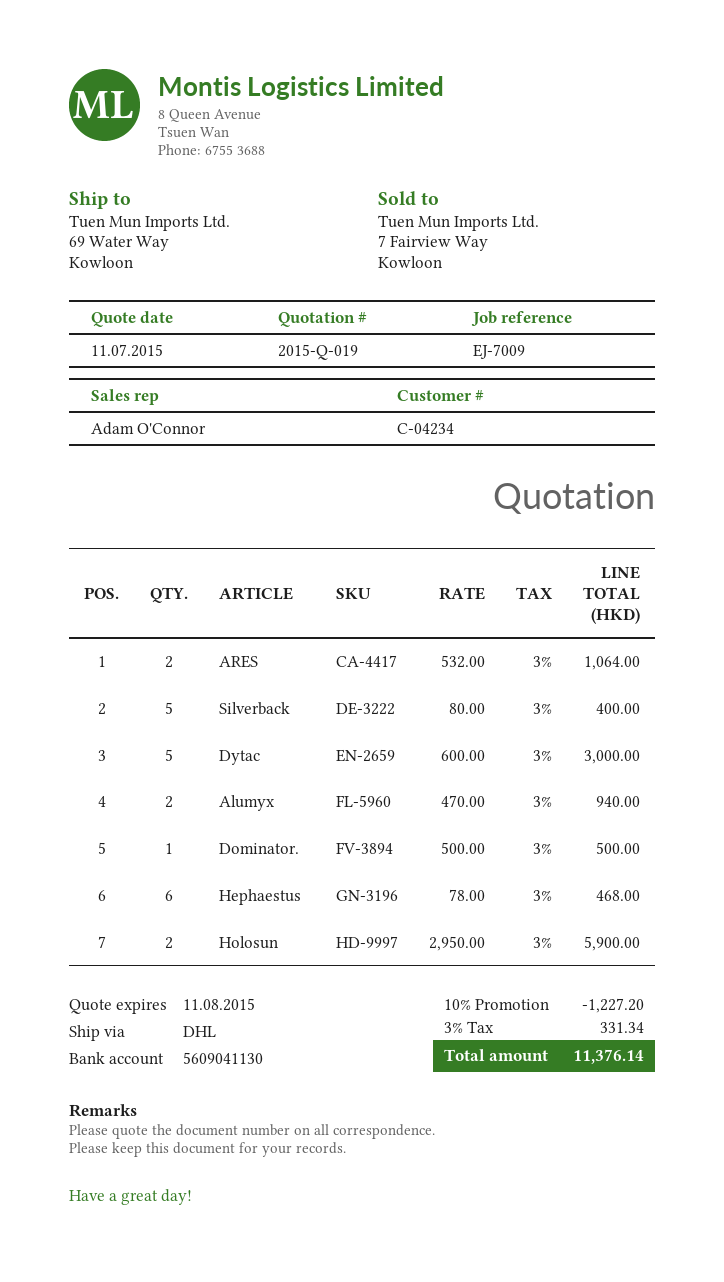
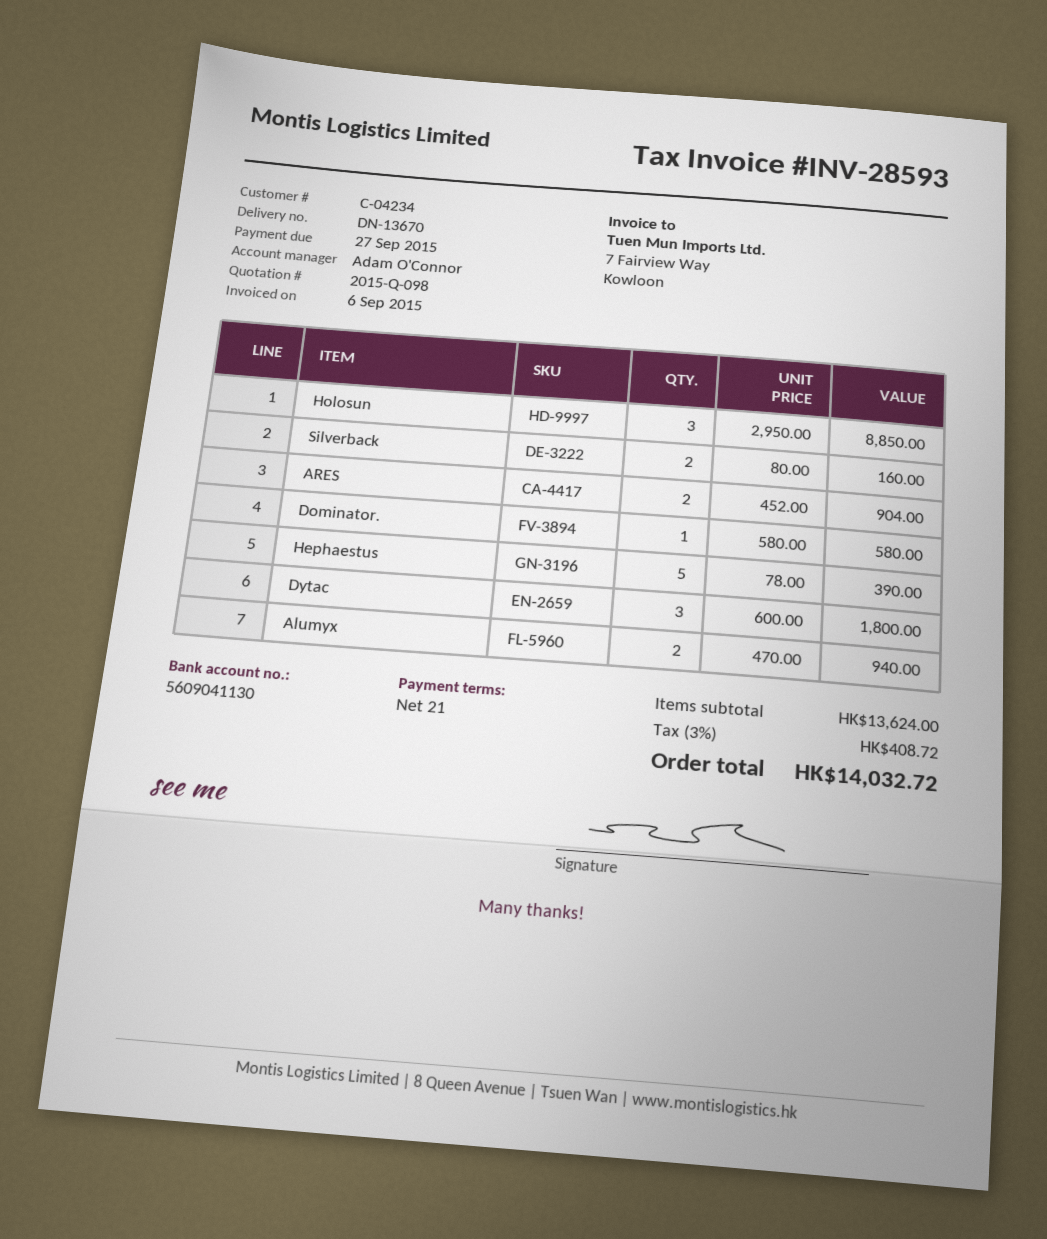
quote number: 2015-Q-019 -> 2015-Q-098
ARES: 2 x 532.00 = 1064.00 -> 2 x 452.00 = 904.00
Silverback: 5 x 80.00 = 400.00 -> 2 x 80.00 = 160.00
Dytac: 5 x 600.00 = 3000.00 -> 3 x 600.00 = 1800.00
Dominator.: 1 x 500.00 = 500.00 -> 1 x 580.00 = 580.00
Hephaestus: 6 x 78.00 = 468.00 -> 5 x 78.00 = 390.00
Holosun: 2 x 2950.00 = 5900.00 -> 3 x 2950.00 = 8850.00
discount: 10% = 1227.20 -> none
tax: 3% = 331.34 -> 3% = 408.72
total: 11376.14 -> 14032.72

